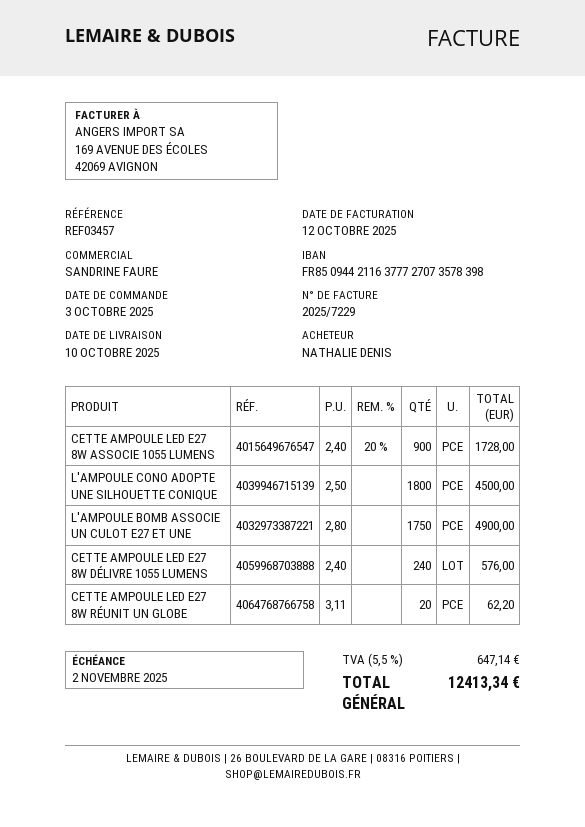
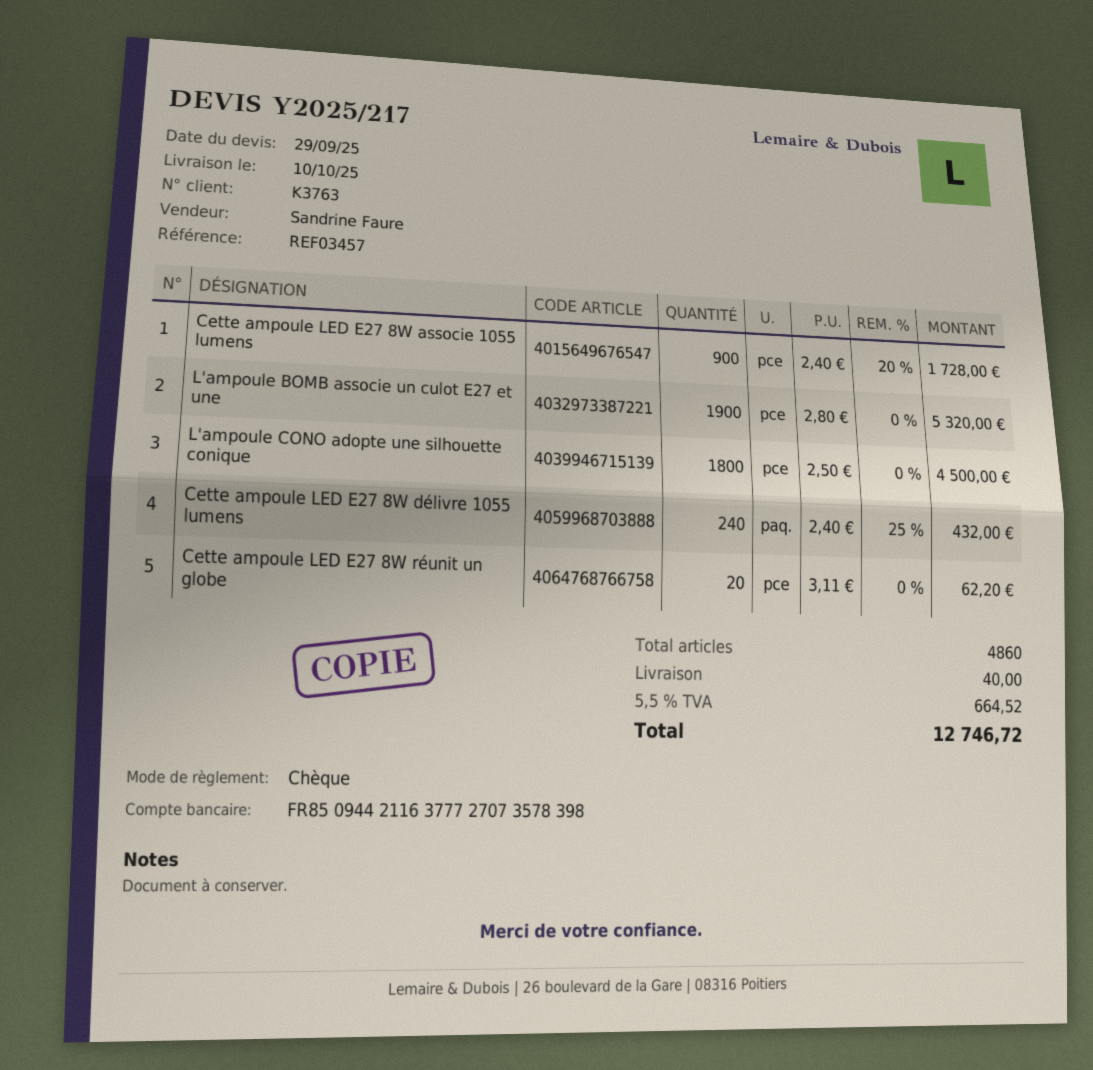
L'AMPOULE BOMB ASSOCIE UN CULOT E27 ET UNE: 1750 x 2.80 = 4900.00 -> 1900 x 2.80 = 5320.00
CETTE AMPOULE LED E27 8W DÉLIVRE 1055 LUMENS: 240 x 2.40 = 576.00 -> 240 x 2.40 - 25% = 432.00
shipping: none -> 40.00
tax: 5.5% = 647.14 -> 5.5% = 664.52
total: 12413.34 -> 12746.72

